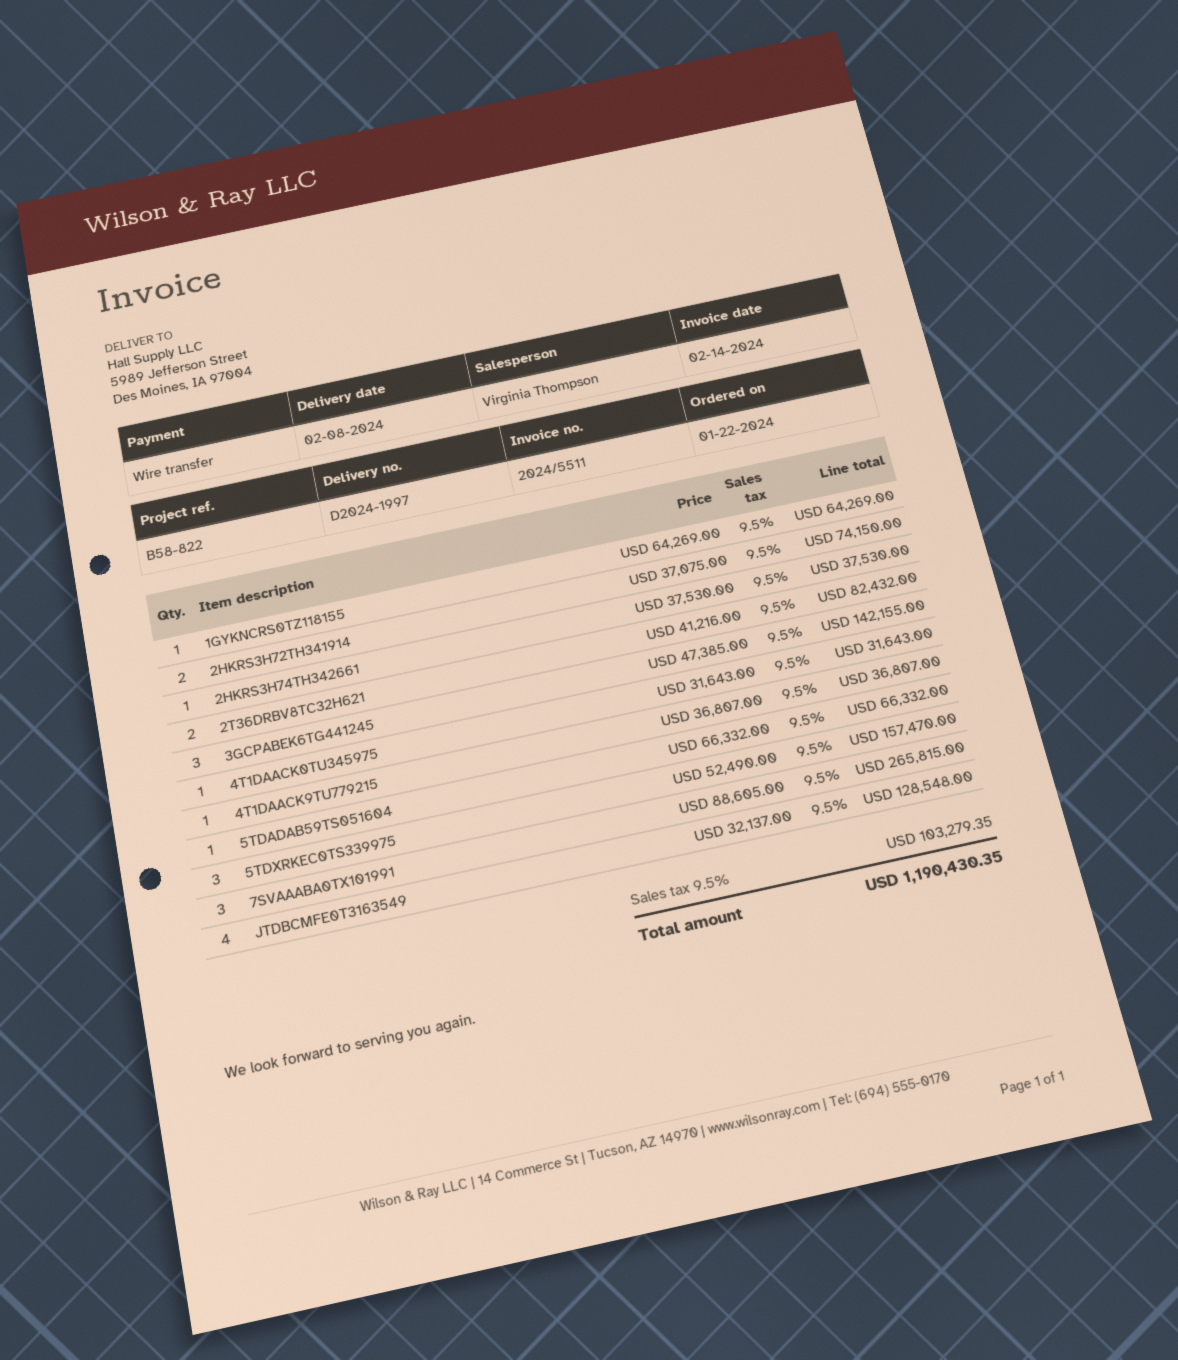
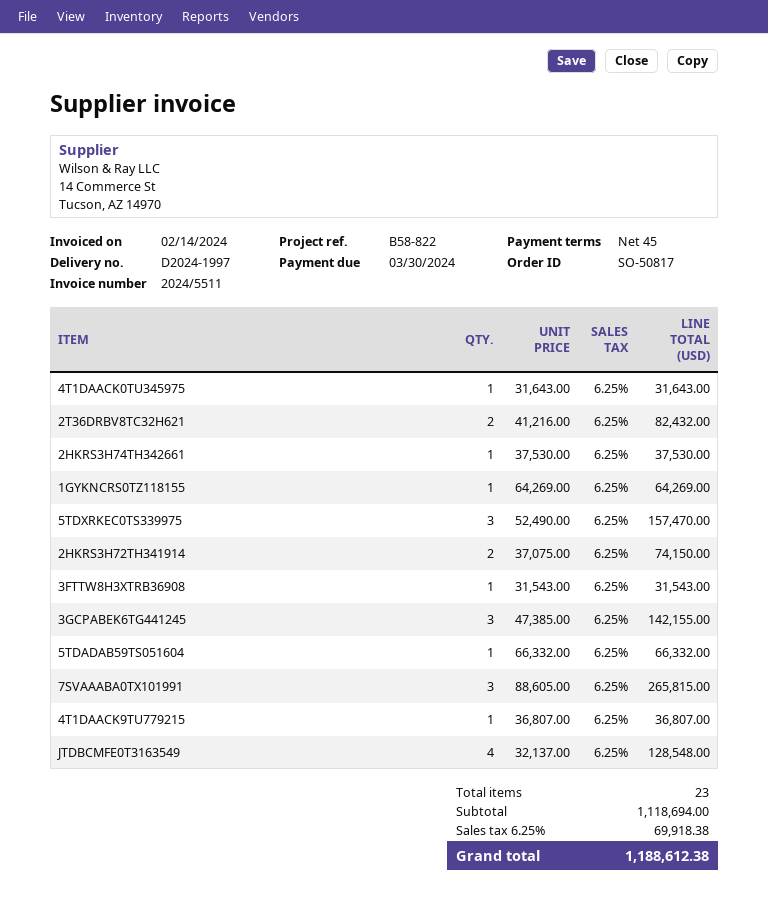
3FTTW8H3XTRB36908: none -> 1 x 31543.00 = 31543.00
tax: 9.5% = 103279.35 -> 6.25% = 69918.38
total: 1190430.35 -> 1188612.38

